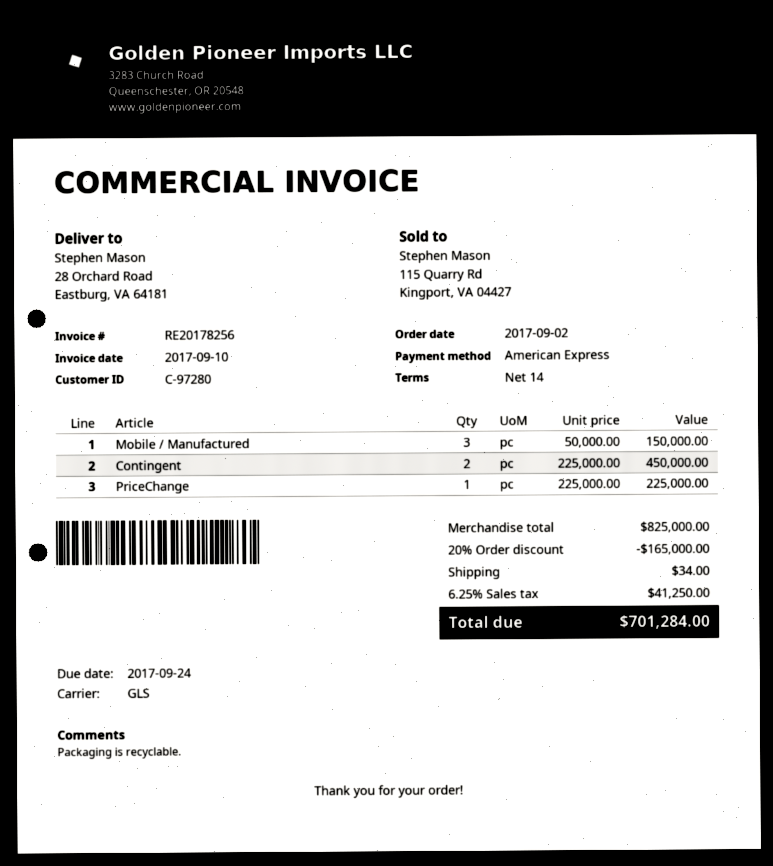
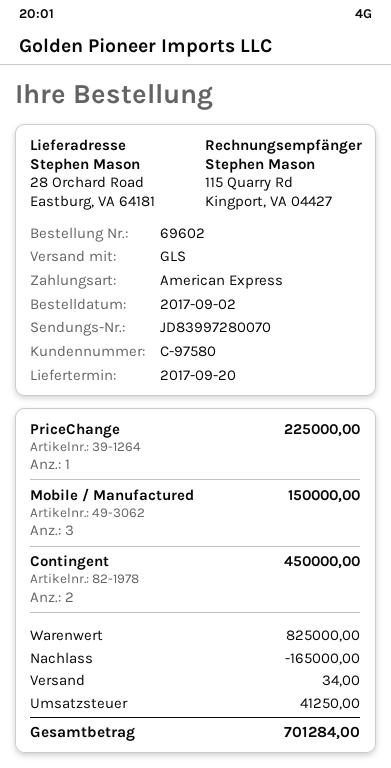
customer number: C-97280 -> C-97580

